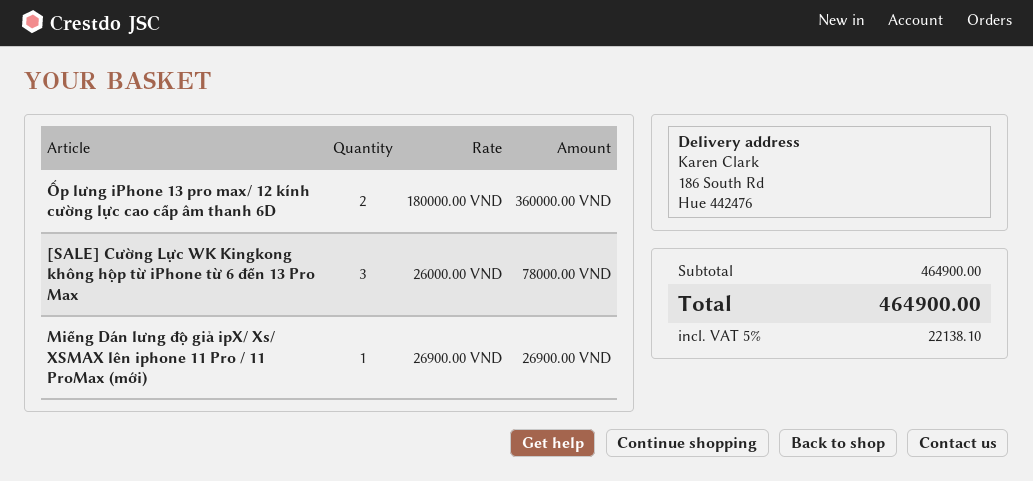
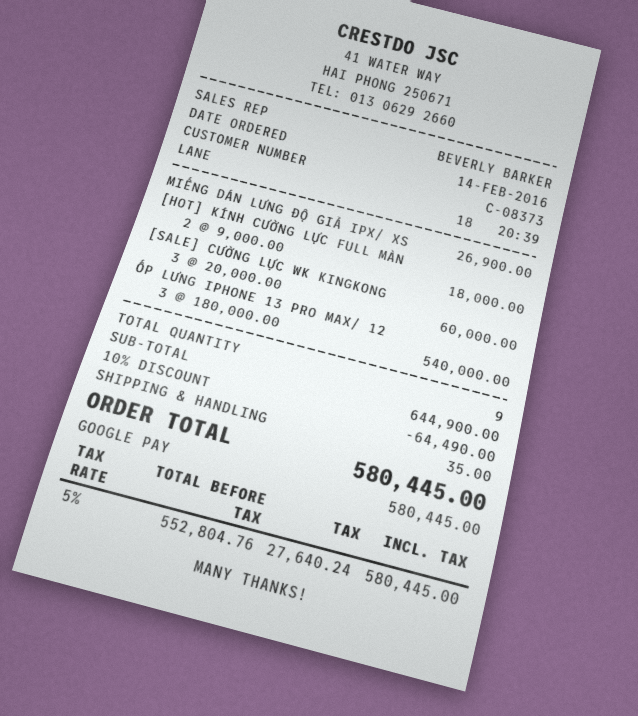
Ốp lưng iPhone 13 pro max/ 12 kính cường lực cao cấp âm thanh 6D: 2 x 180000.00 = 360000.00 -> 3 x 180000.00 = 540000.00
[SALE] Cường Lực WK Kingkong không hộp từ iPhone từ 6 đến 13 Pro Max: 3 x 26000.00 = 78000.00 -> 3 x 20000.00 = 60000.00
[HOT] KÍNH CƯỜNG LỰC FULL MÀN: none -> 2 x 9000.00 = 18000.00
subtotal: 464900.00 -> 644900.00
discount: none -> 10% = 64490.00
shipping: none -> 35.00
tax: 5% = 22138.10 -> 5% = 27640.24
total: 464900.00 -> 580445.00

